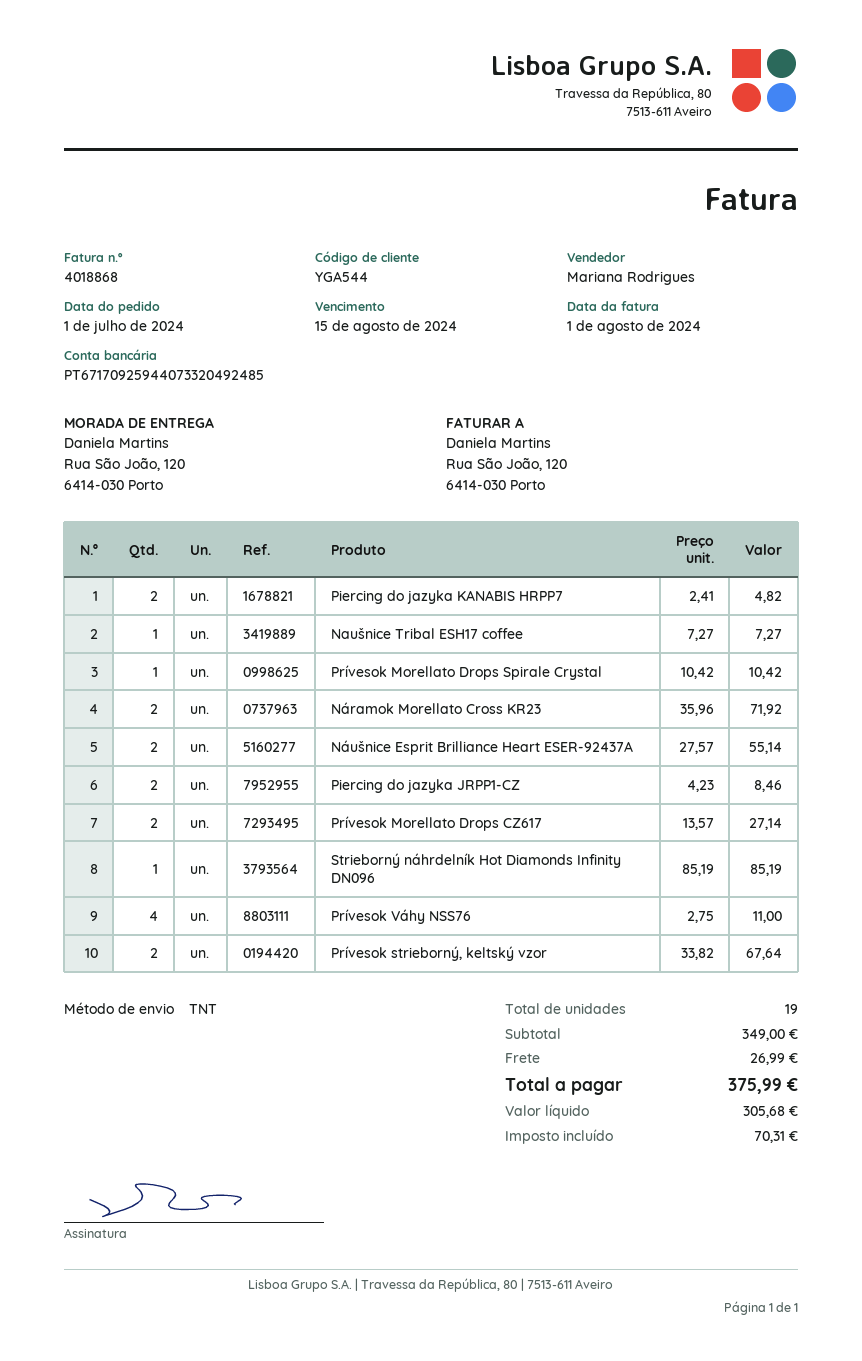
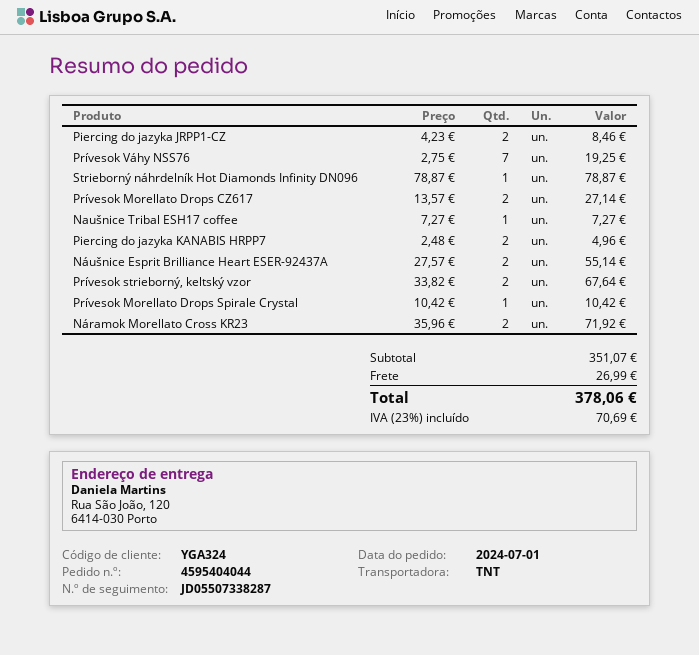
customer number: YGA544 -> YGA324
Piercing do jazyka KANABIS HRPP7: 2 x 2.41 = 4.82 -> 2 x 2.48 = 4.96
Strieborný náhrdelník Hot Diamonds Infinity DN096: 1 x 85.19 = 85.19 -> 1 x 78.87 = 78.87
Prívesok Váhy NSS76: 4 x 2.75 = 11.00 -> 7 x 2.75 = 19.25
subtotal: 349.00 -> 351.07
tax: 70.31 -> 70.69
total: 375.99 -> 378.06

